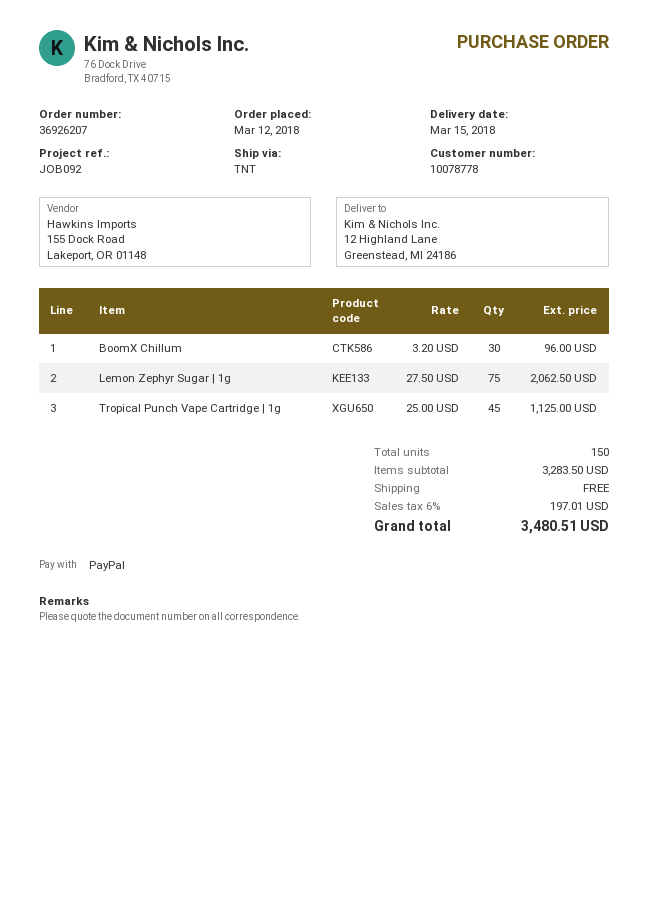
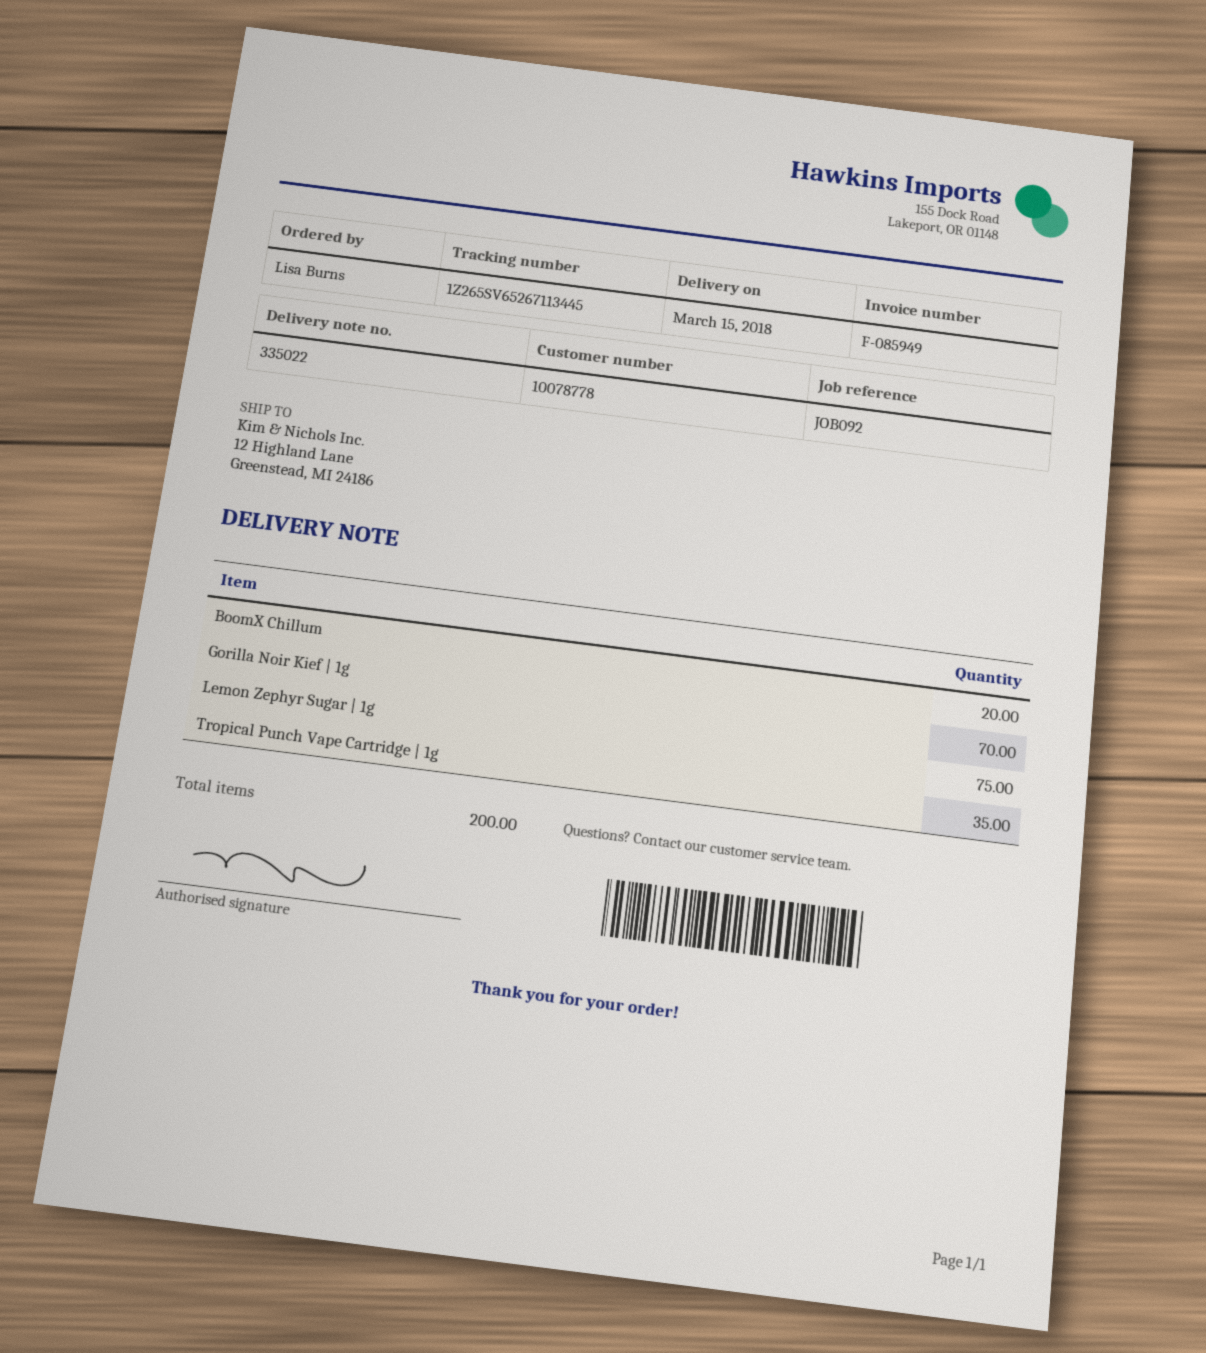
BoomX Chillum: 30 -> 20
Tropical Punch Vape Cartridge | 1g: 45 -> 35
Gorilla Noir Kief | 1g: none -> 70
total quantity: 150 -> 200

